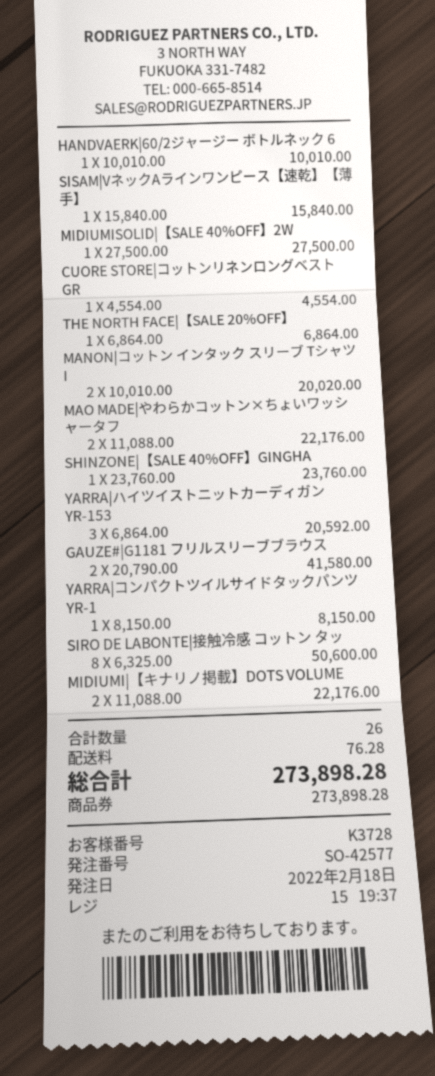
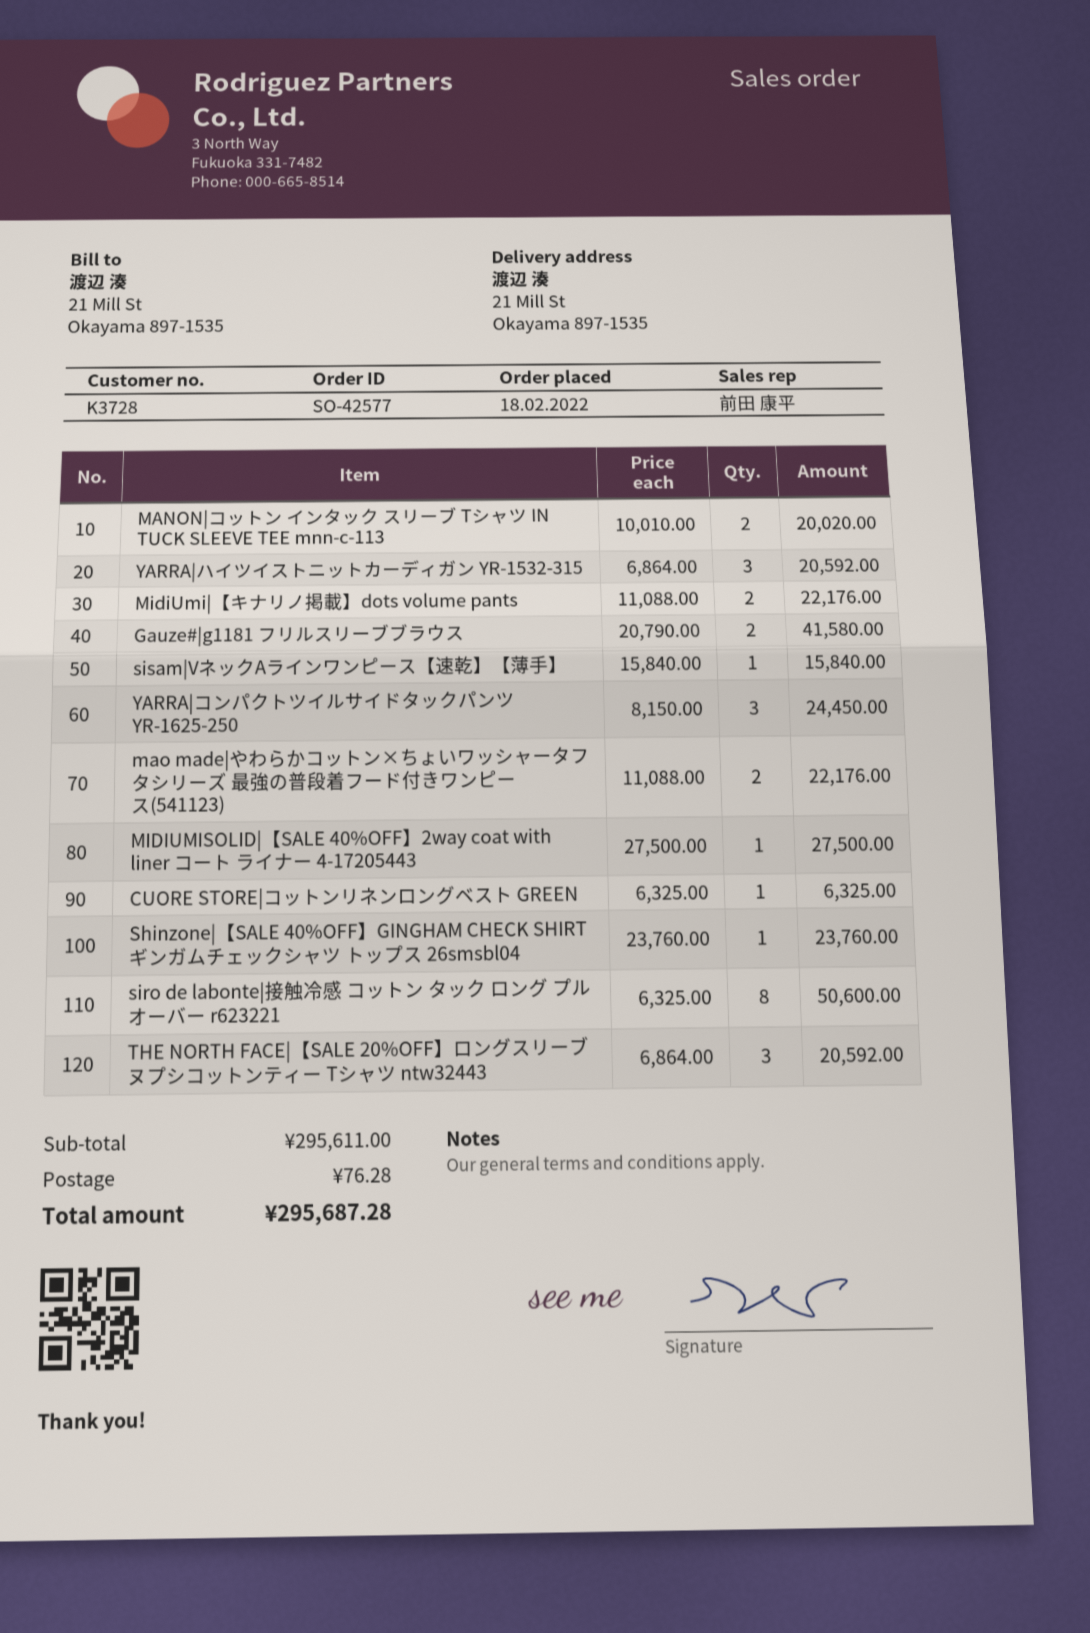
HANDVAERK|60/2ジャージー ボトルネック 6: 1 x 10010.00 = 10010.00 -> none
CUORE STORE|コットンリネンロングベスト GR: 1 x 4554.00 = 4554.00 -> 1 x 6325.00 = 6325.00
THE NORTH FACE|【SALE 20%OFF】: 1 x 6864.00 = 6864.00 -> 3 x 6864.00 = 20592.00
YARRA|コンパクトツイルサイドタックパンツ YR-1: 1 x 8150.00 = 8150.00 -> 3 x 8150.00 = 24450.00
total: 273898.28 -> 295687.28

